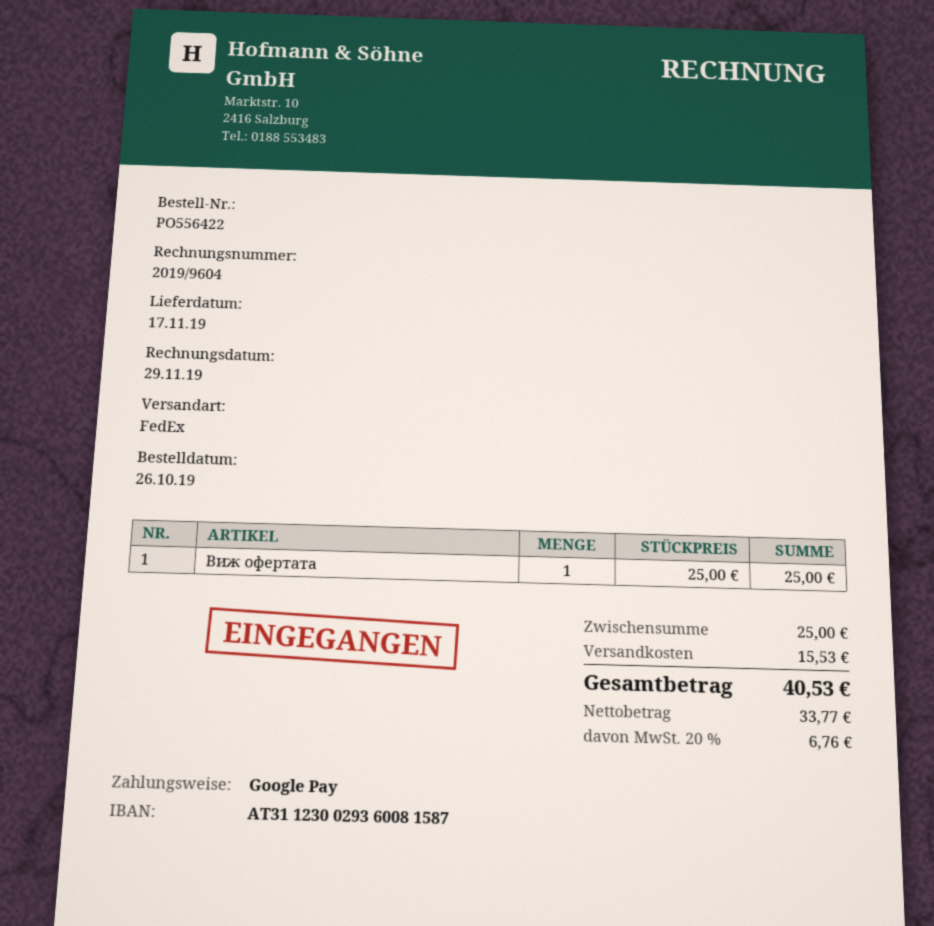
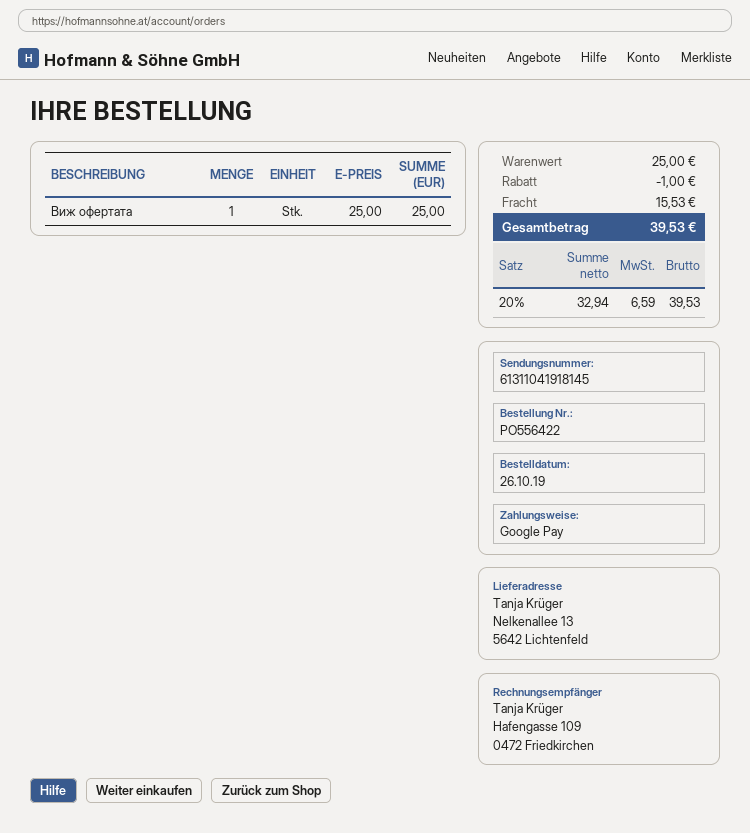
discount: none -> 1.00
net: 33.77 -> 32.94
tax: 20% = 6.76 -> 20% = 6.59
total: 40.53 -> 39.53

